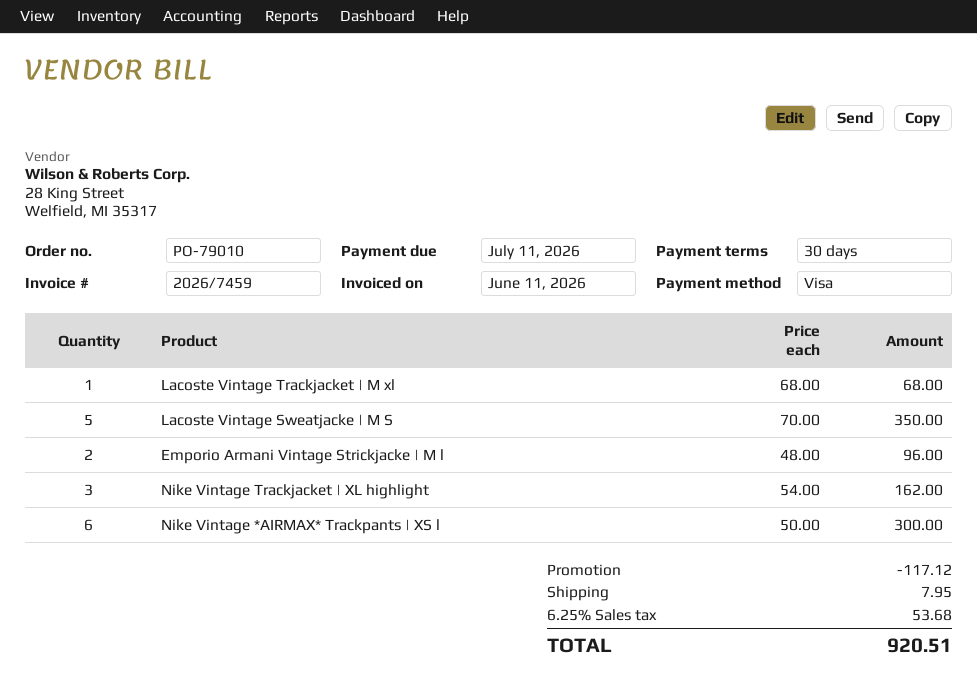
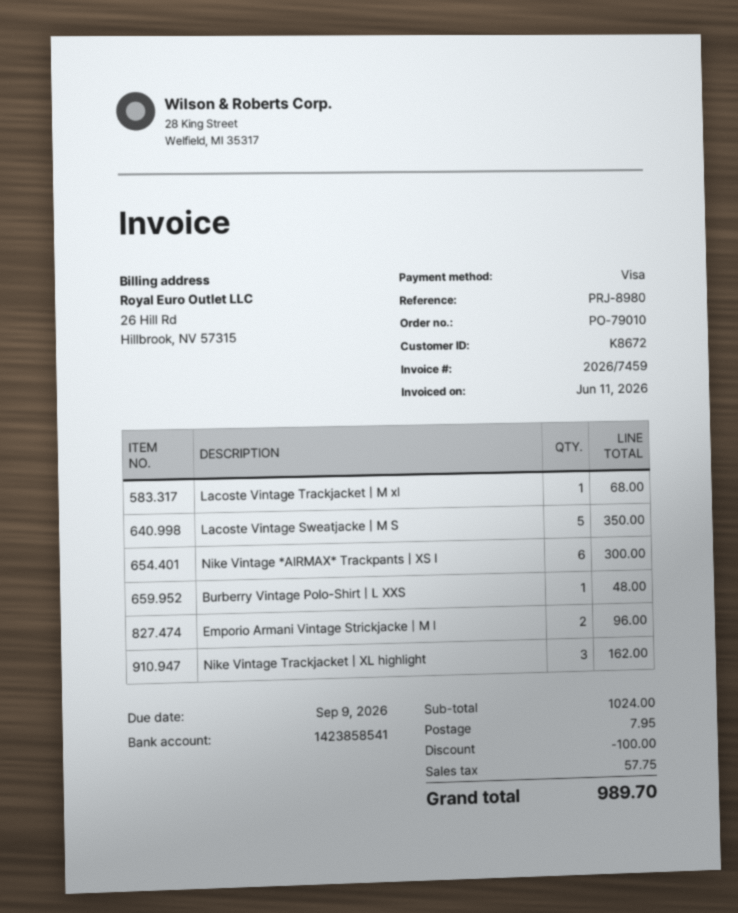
due date: 2026-07-11 -> 2026-09-09
Burberry Vintage Polo-Shirt | L XXS: none -> 1 for 48.00
discount: 117.12 -> 100.00
tax: 53.68 -> 57.75
total: 920.51 -> 989.70

